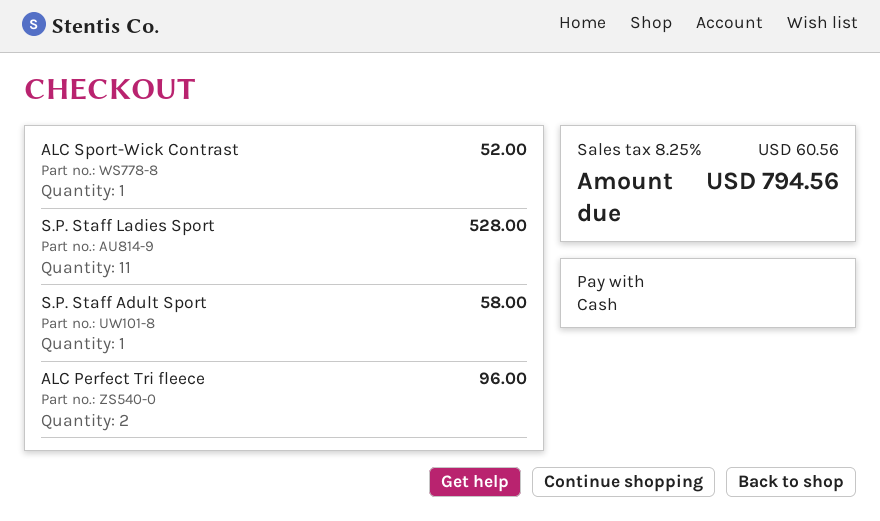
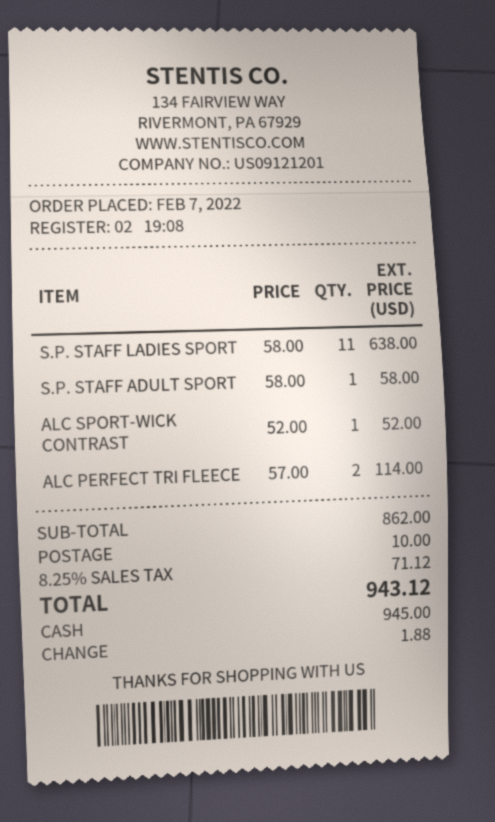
S.P. Staff Ladies Sport: 11 for 528.00 -> 11 for 638.00
ALC Perfect Tri fleece: 2 for 96.00 -> 2 for 114.00
shipping: none -> 10.00
tax: 8.25% = 60.56 -> 8.25% = 71.12
total: 794.56 -> 943.12

